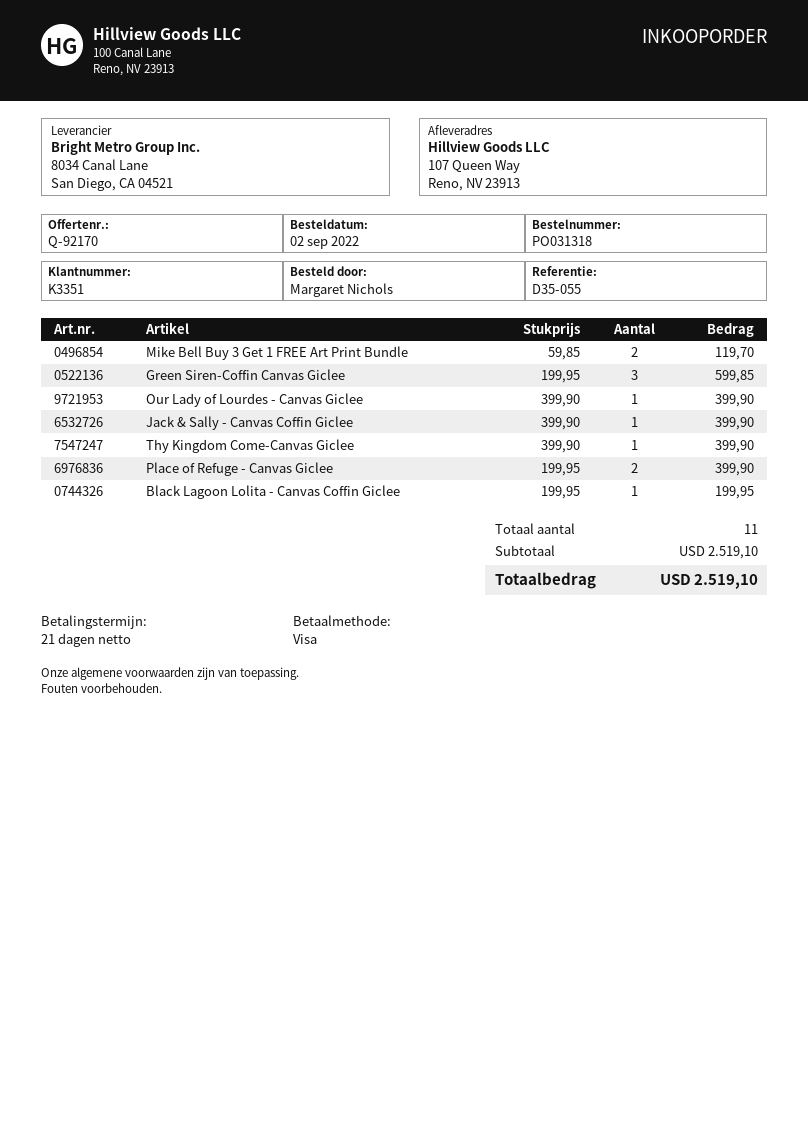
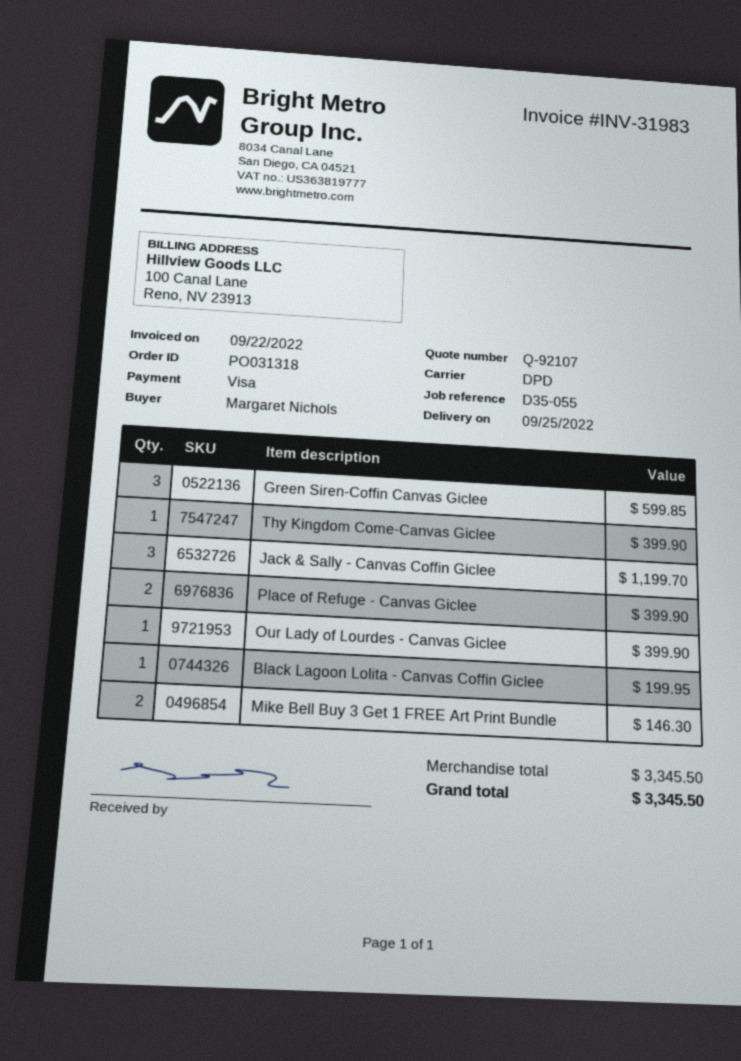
quote number: Q-92170 -> Q-92107
Mike Bell Buy 3 Get 1 FREE Art Print Bundle: 2 for 119.70 -> 2 for 146.30
Jack & Sally - Canvas Coffin Giclee: 1 for 399.90 -> 3 for 1199.70
subtotal: 2519.10 -> 3345.50
total: 2519.10 -> 3345.50

